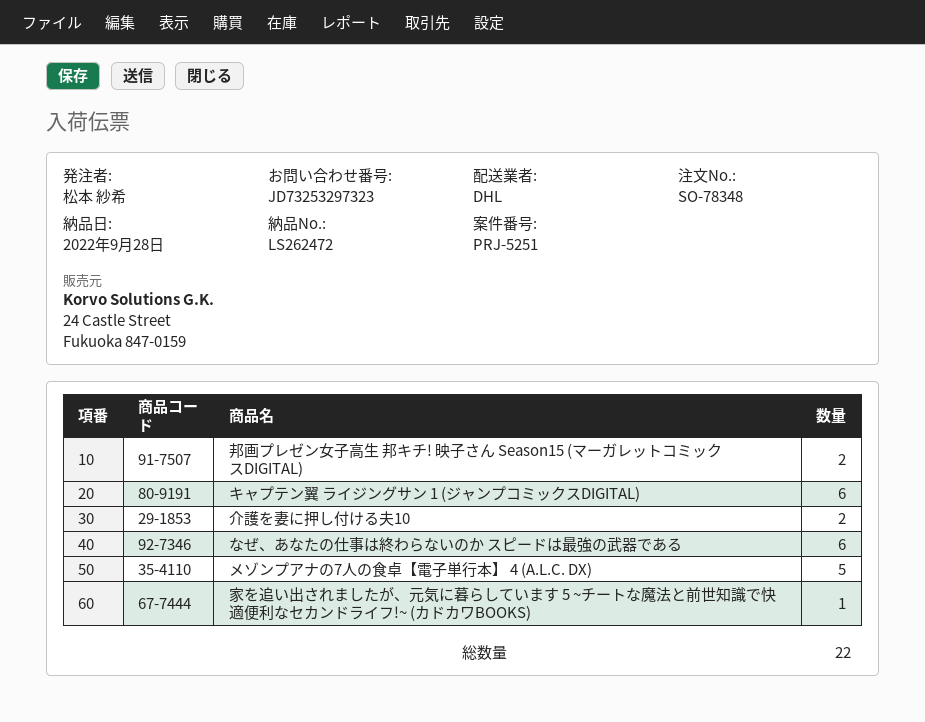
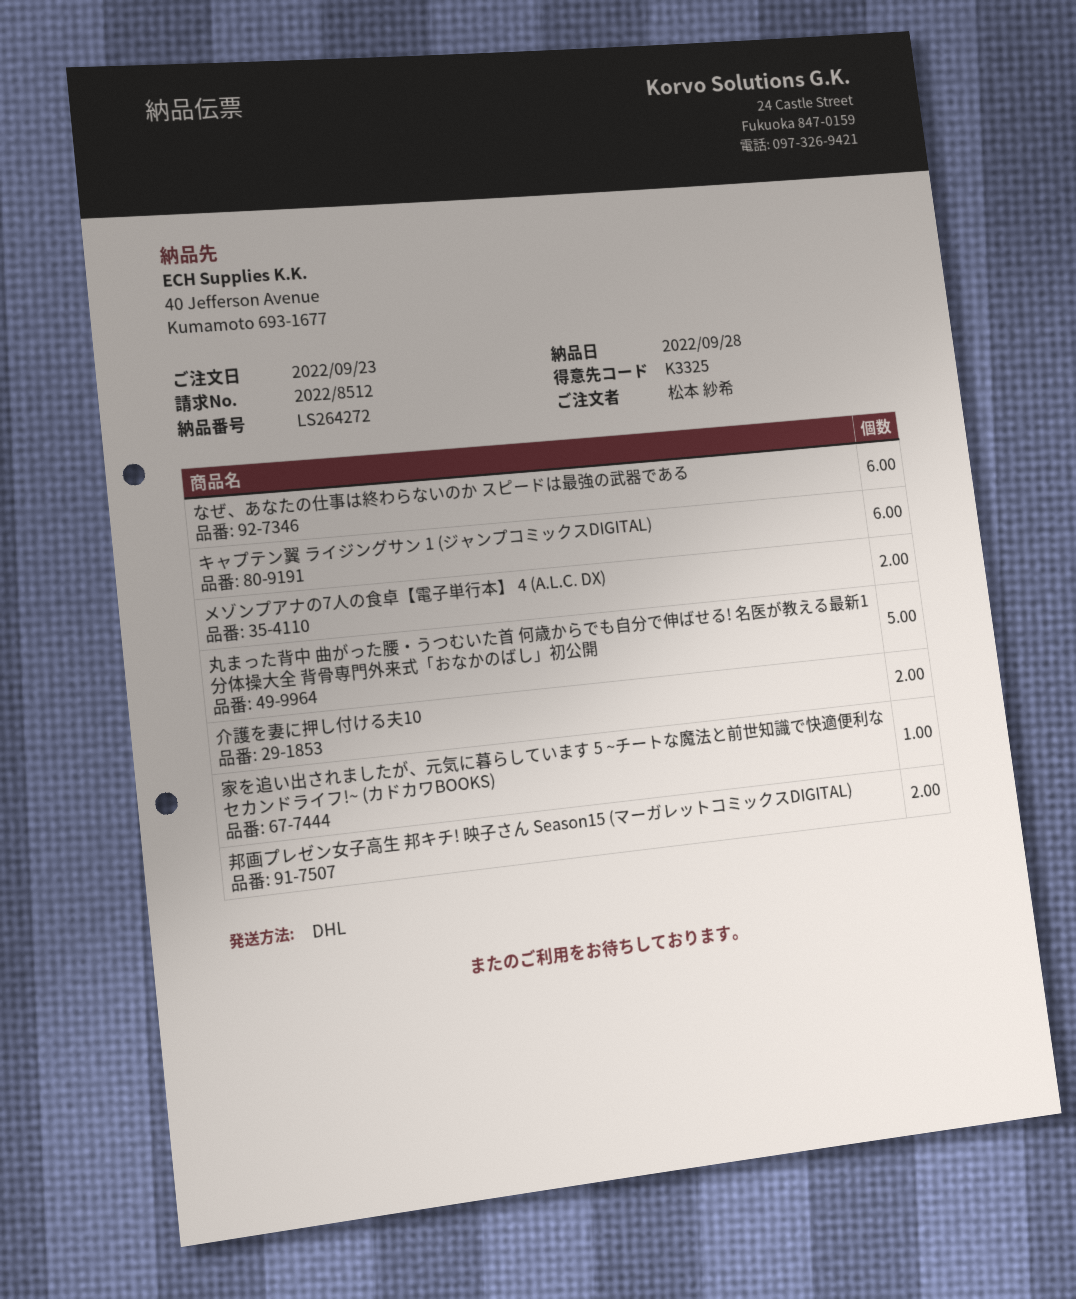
delivery note number: LS262472 -> LS264272
メゾンプアナの7人の食卓【電子単行本】 4 (A.L.C. DX): 5 -> 2
丸まった背中 曲がった腰・うつむいた首 何歳からでも自分で伸ばせる! 名医が教える最新1分体操大全 背骨専門外来式「おなかのばし」初公開: none -> 5

